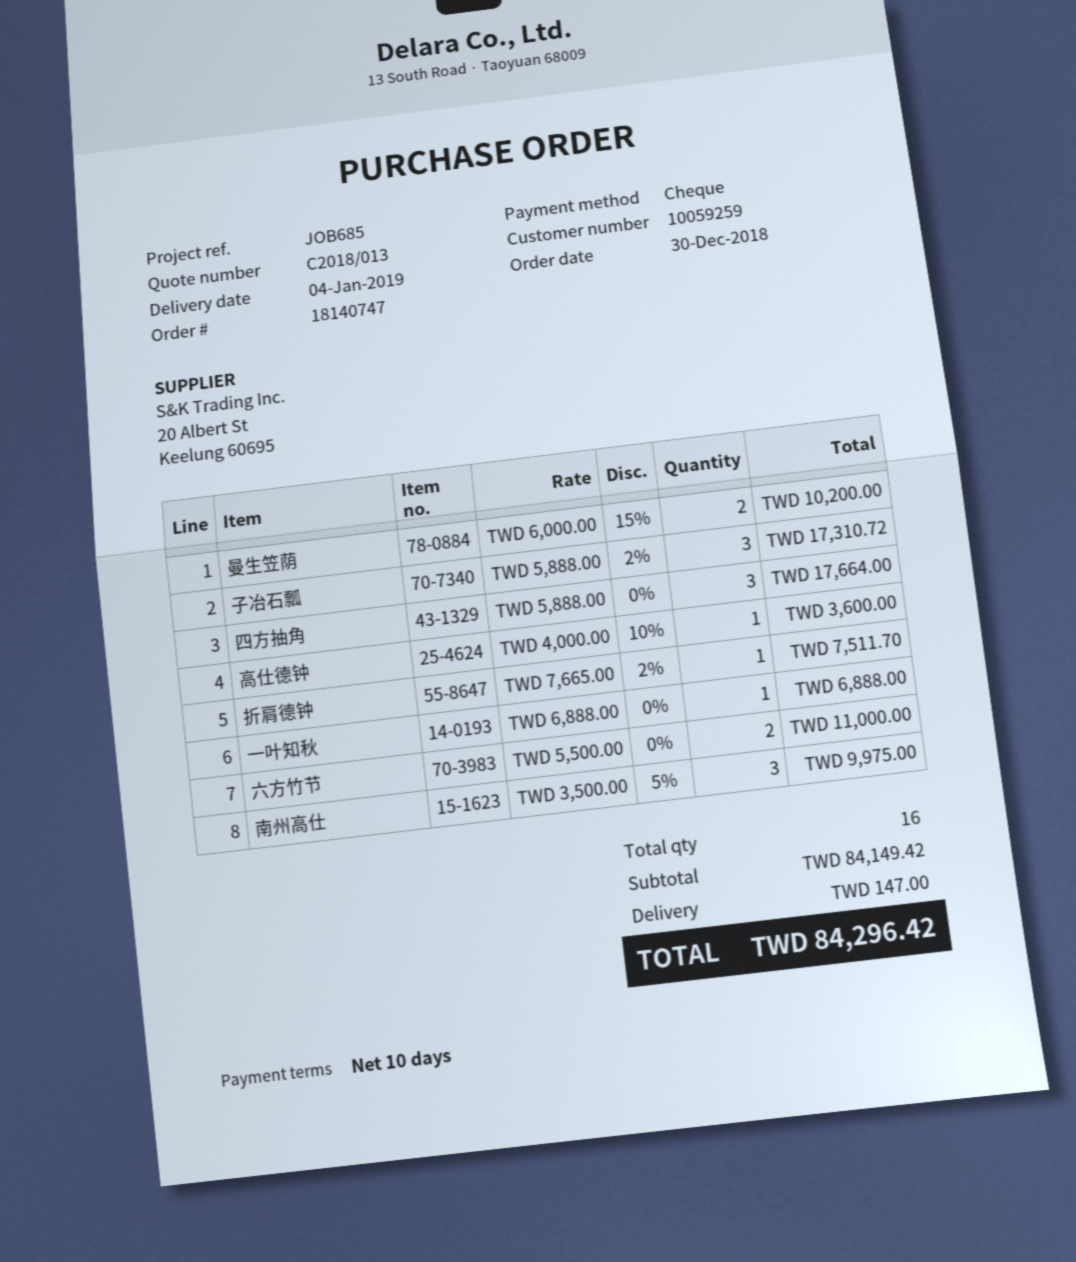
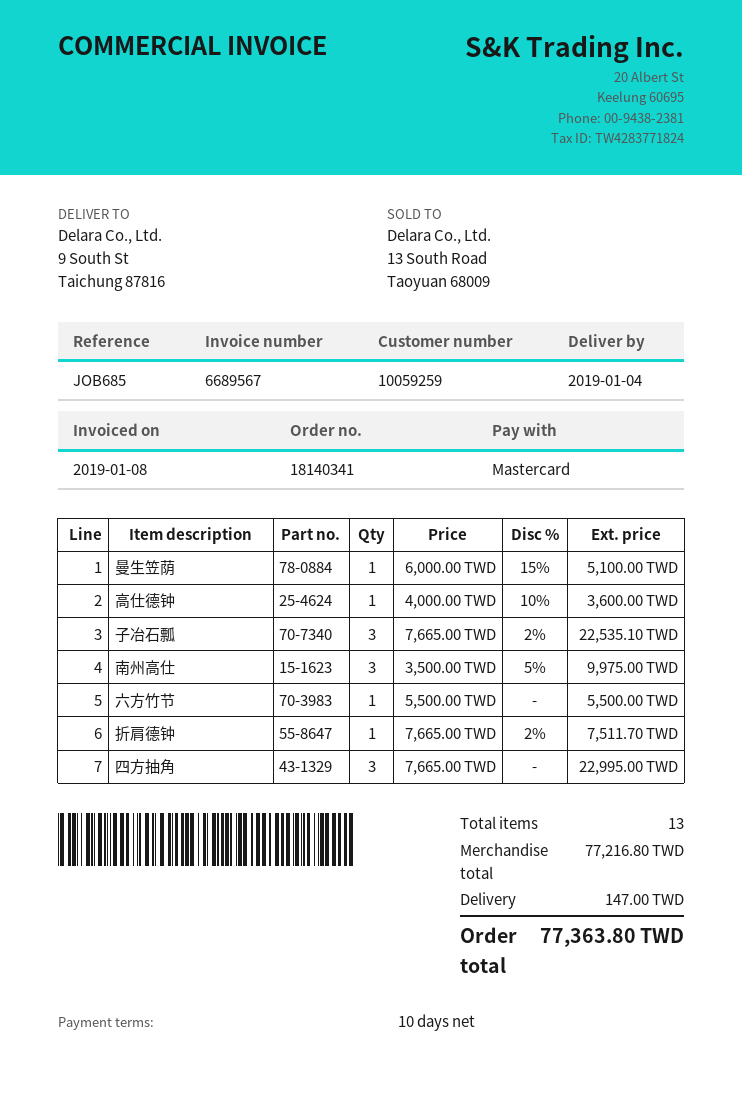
order number: 18140747 -> 18140341
payment method: cheque -> Mastercard
曼生笠荫: 2 x 6000.00 - 15% = 10200.00 -> 1 x 6000.00 - 15% = 5100.00
子冶石瓢: 3 x 5888.00 - 2% = 17310.72 -> 3 x 7665.00 - 2% = 22535.10
四方抽角: 3 x 5888.00 = 17664.00 -> 3 x 7665.00 = 22995.00
一叶知秋: 1 x 6888.00 = 6888.00 -> none
六方竹节: 2 x 5500.00 = 11000.00 -> 1 x 5500.00 = 5500.00
total quantity: 16 -> 13
subtotal: 84149.42 -> 77216.80
total: 84296.42 -> 77363.80

